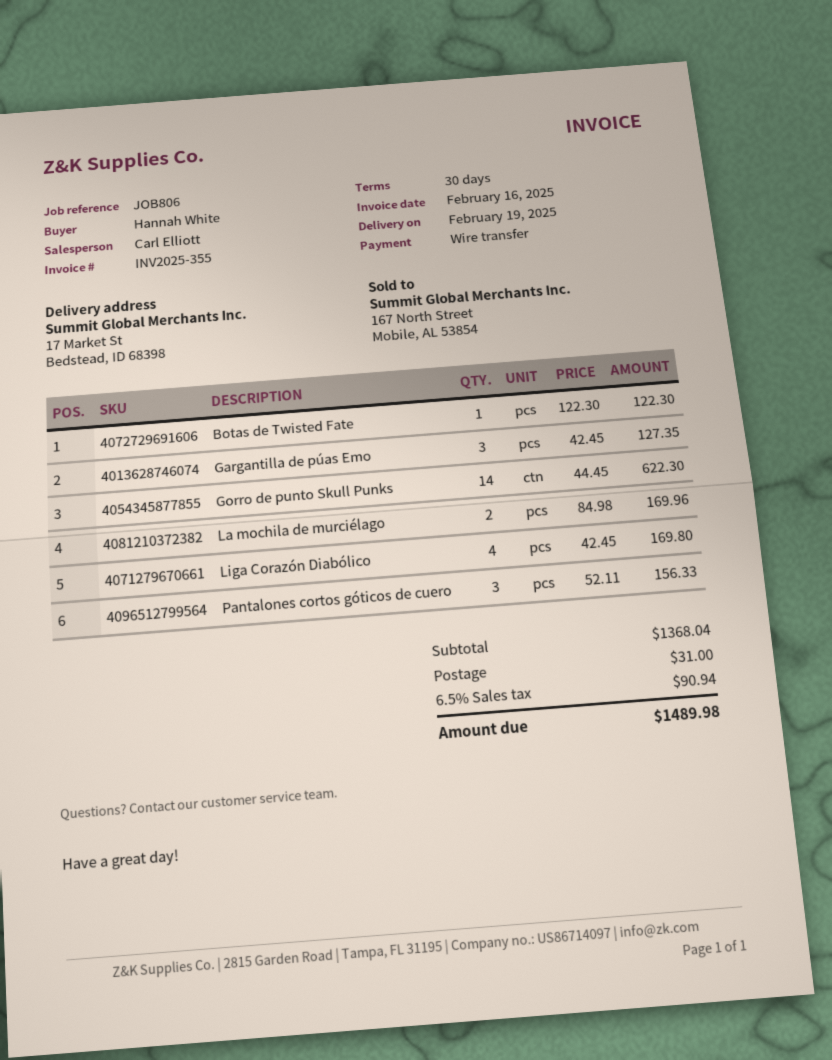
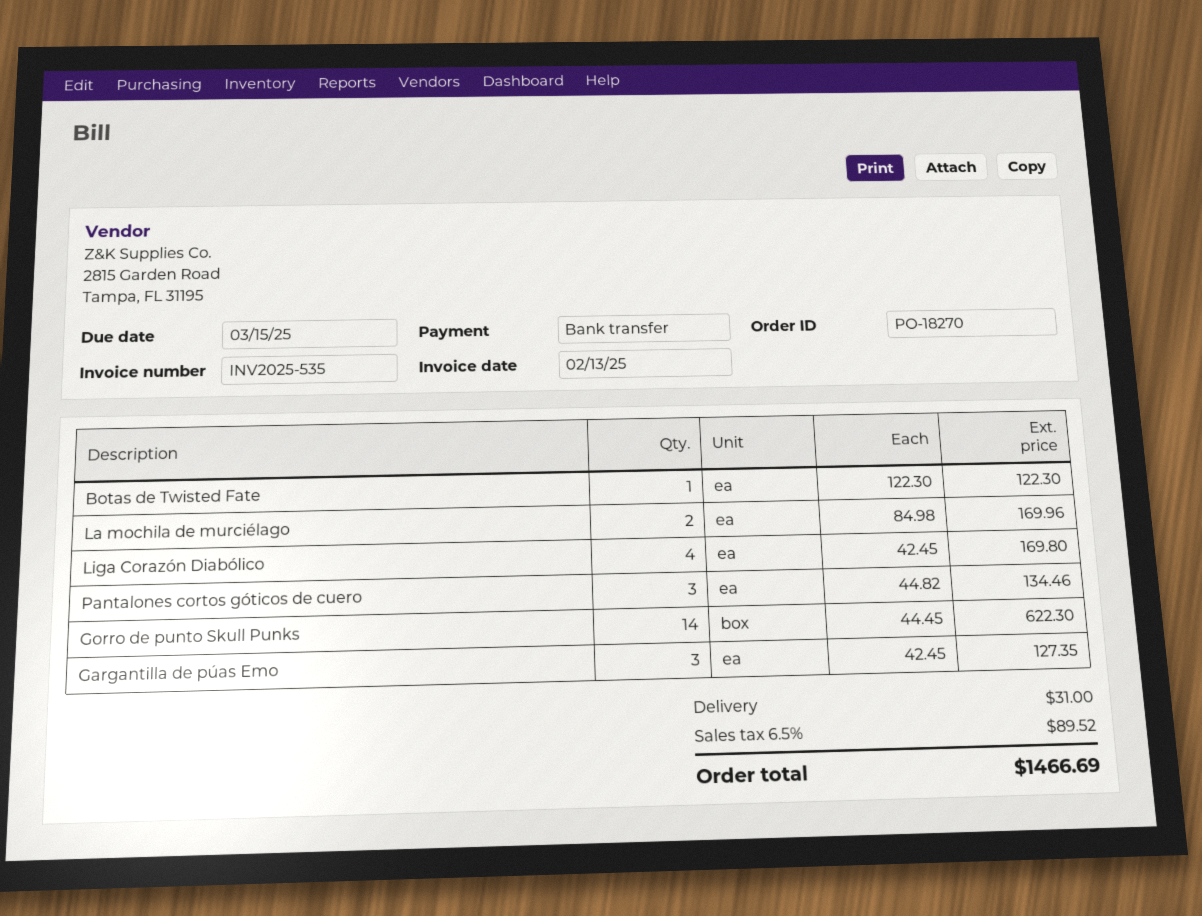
invoice number: INV2025-355 -> INV2025-535
invoice date: 2025-02-16 -> 2025-02-13
Pantalones cortos góticos de cuero: 3 x 52.11 = 156.33 -> 3 x 44.82 = 134.46
tax: 6.5% = 90.94 -> 6.5% = 89.52
total: 1489.98 -> 1466.69

